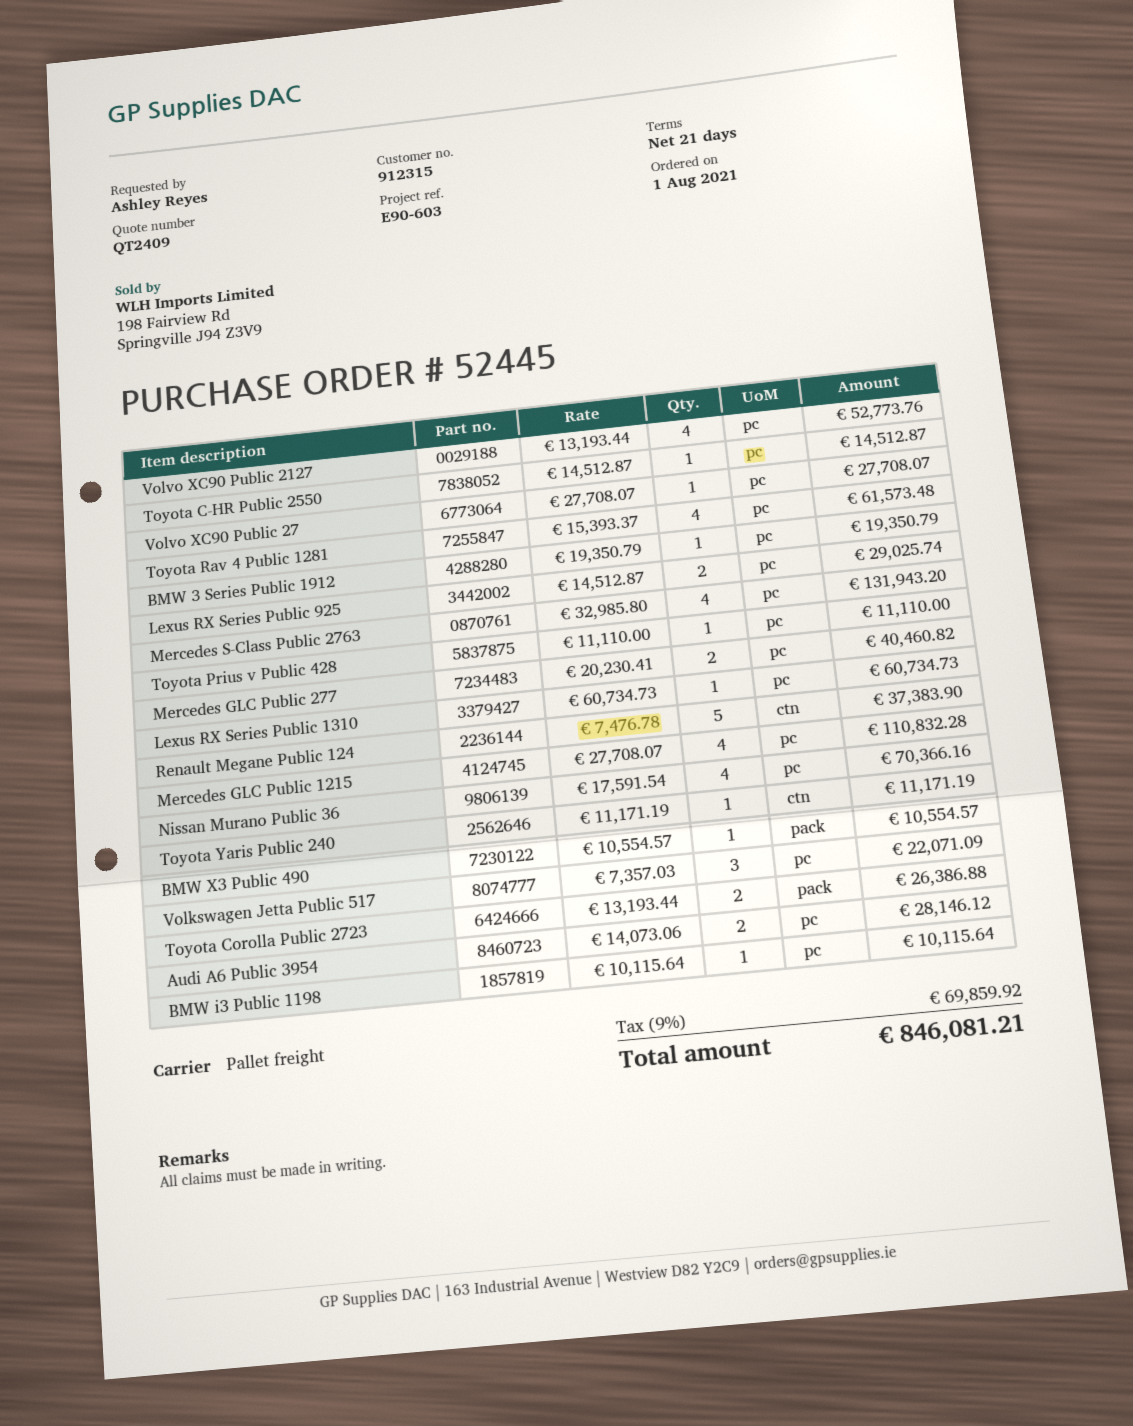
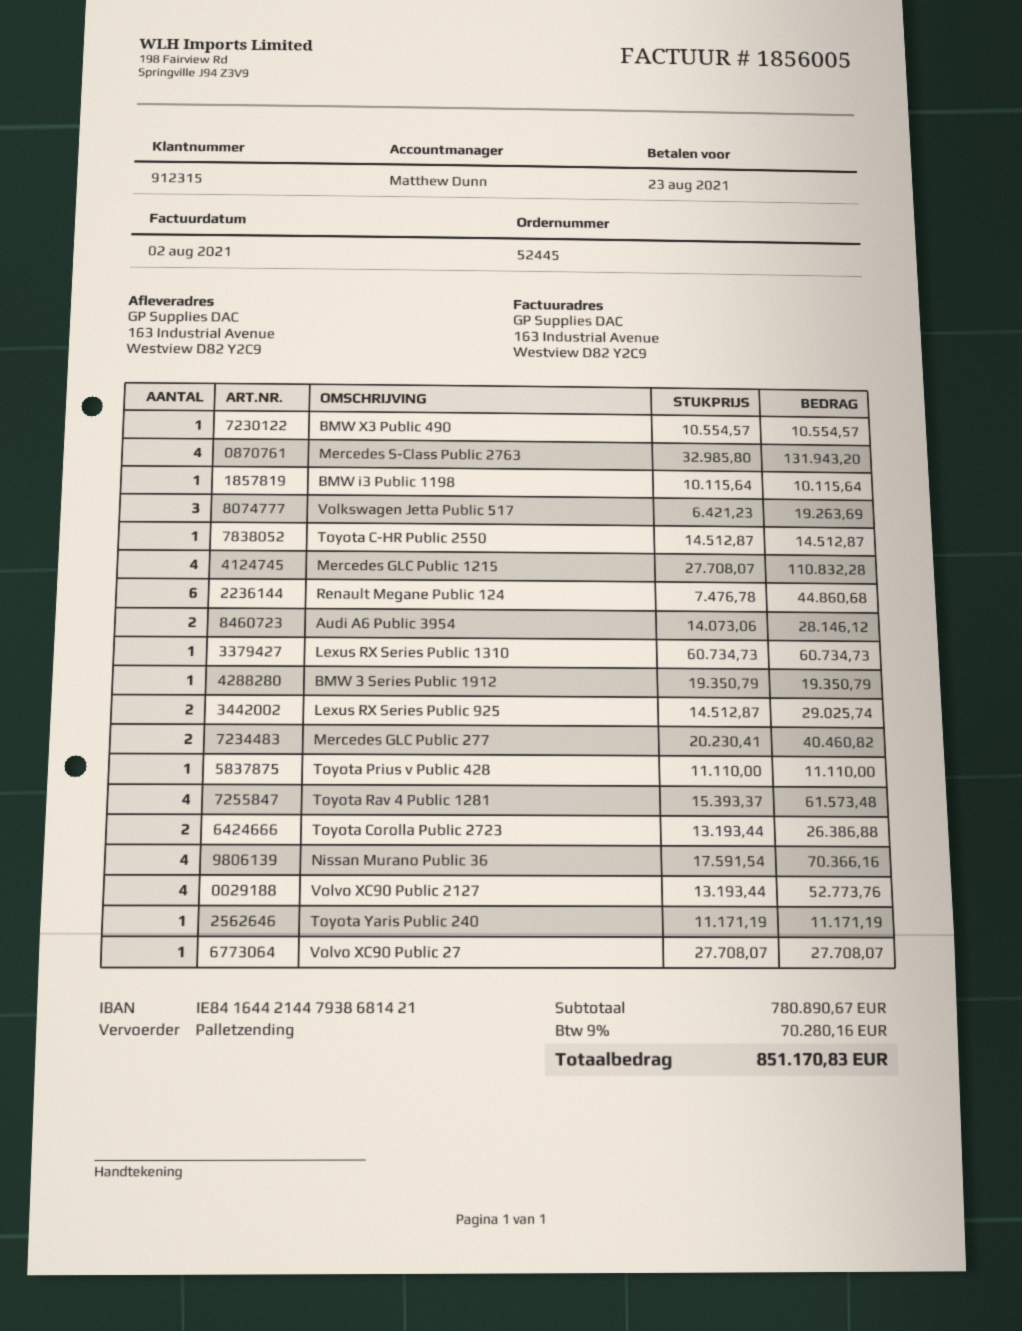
Renault Megane Public 124: 5 x 7476.78 = 37383.90 -> 6 x 7476.78 = 44860.68
Volkswagen Jetta Public 517: 3 x 7357.03 = 22071.09 -> 3 x 6421.23 = 19263.69
tax: 9% = 69859.92 -> 9% = 70280.16
total: 846081.21 -> 851170.83

